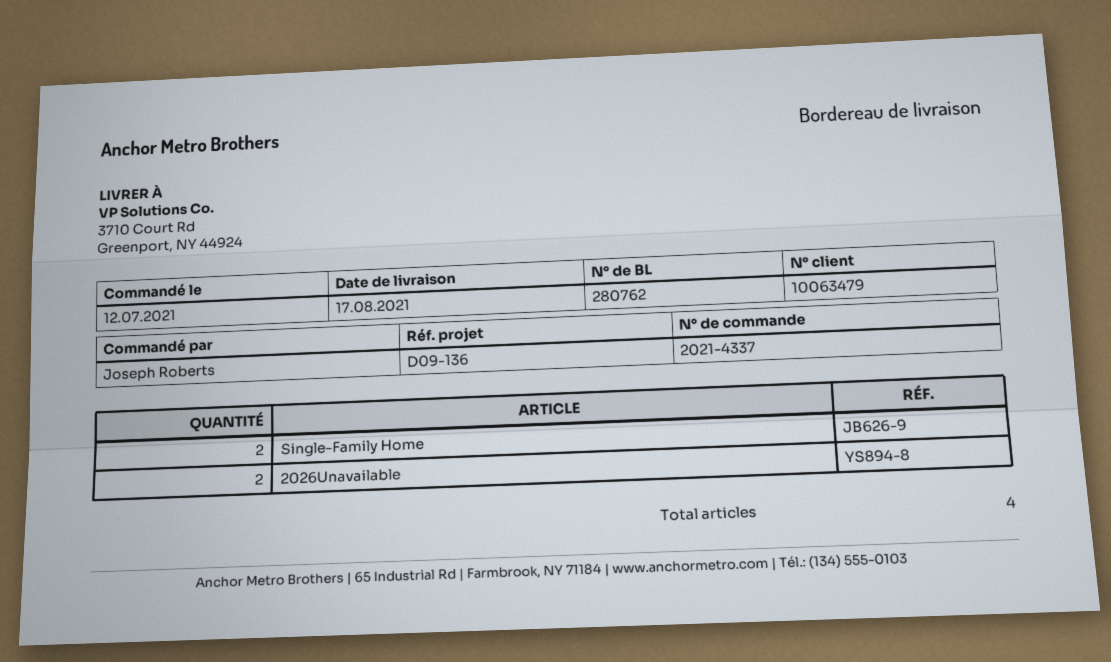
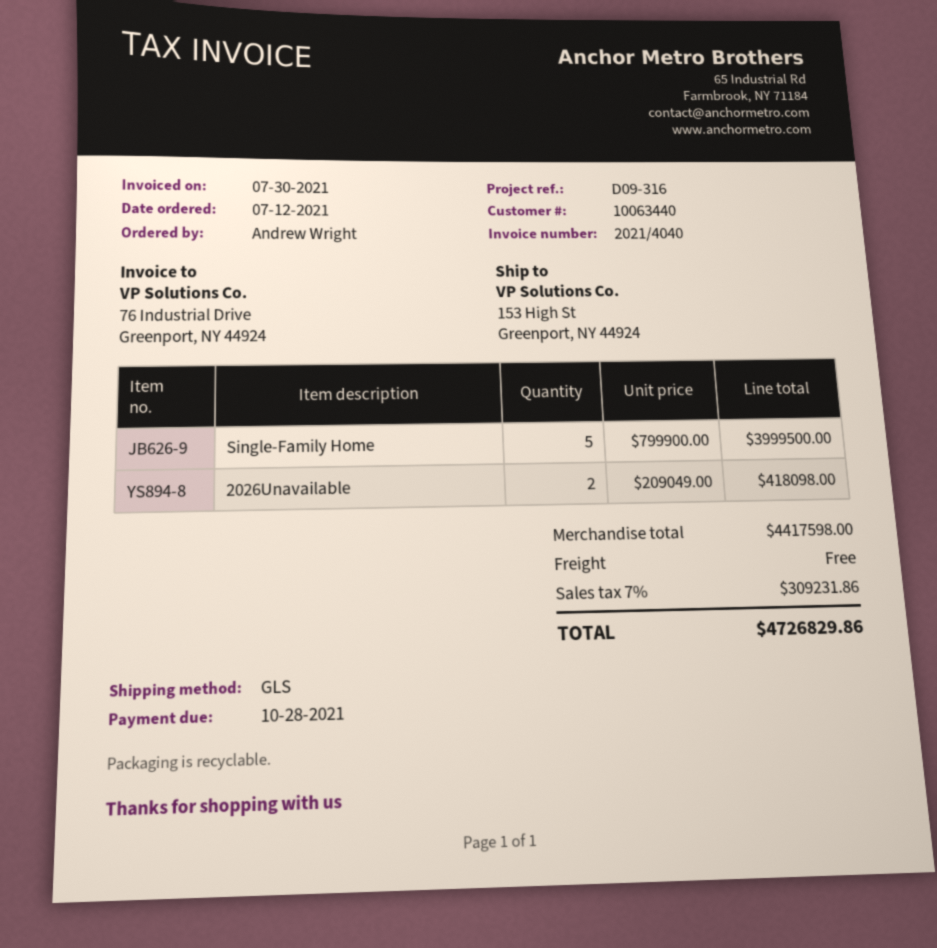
customer number: 10063479 -> 10063440
reference: D09-136 -> D09-316
ordered by: Joseph Roberts -> Andrew Wright
ship to: 3710 Court Rd, Greenport, NY 44924 -> 153 High St, Greenport, NY 44924
Single-Family Home: 2 -> 5

